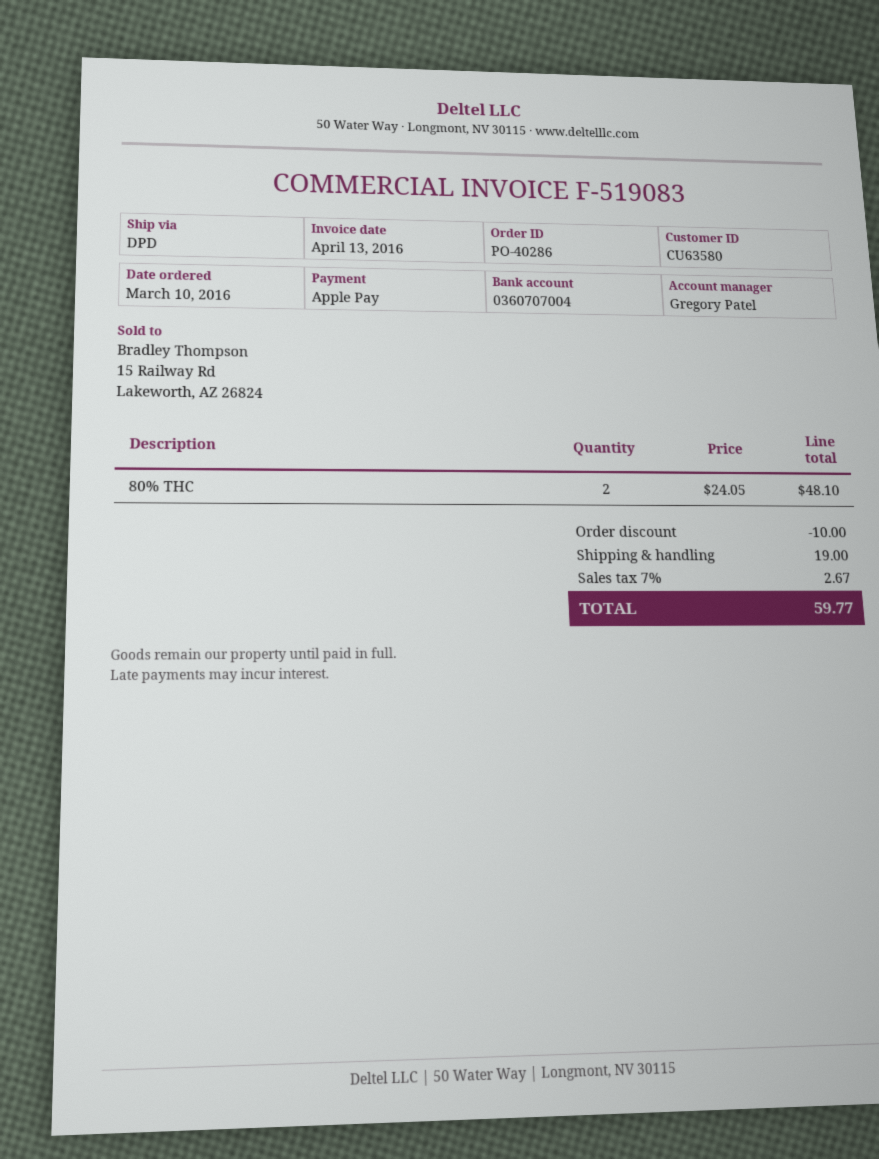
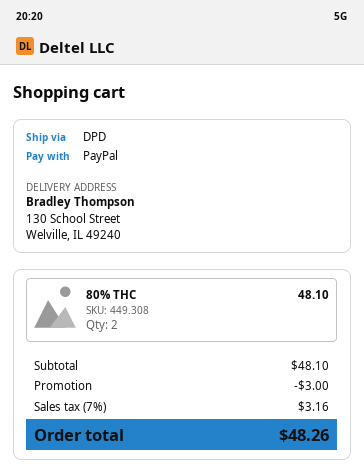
payment method: Apple Pay -> PayPal
discount: 10.00 -> 3.00
shipping: 19.00 -> none
tax: 7% = 2.67 -> 7% = 3.16
total: 59.77 -> 48.26

